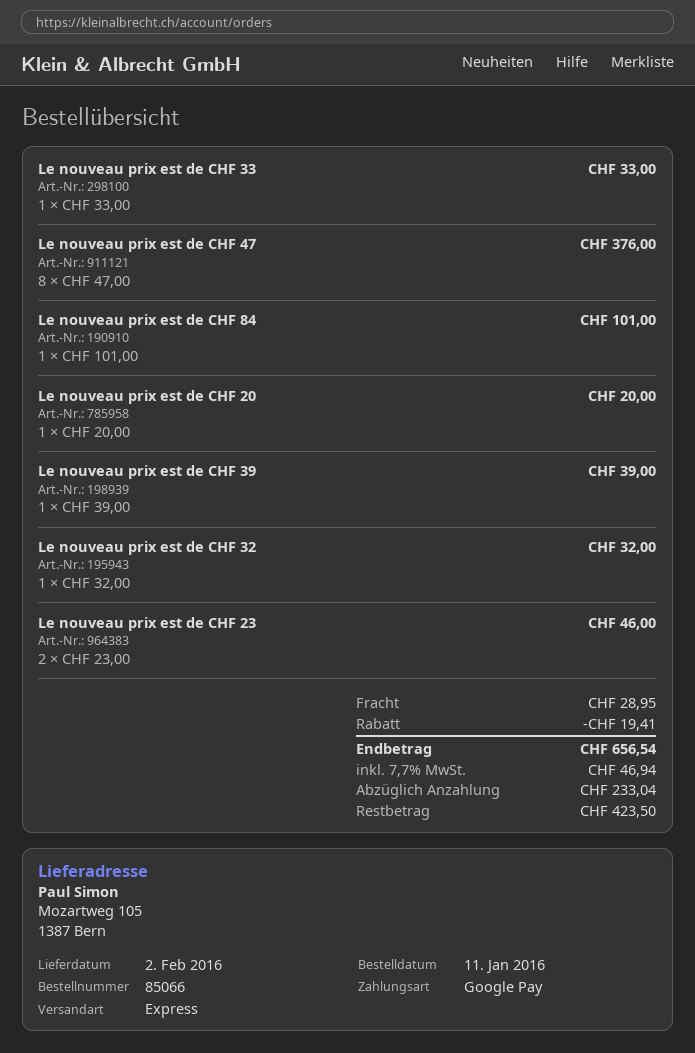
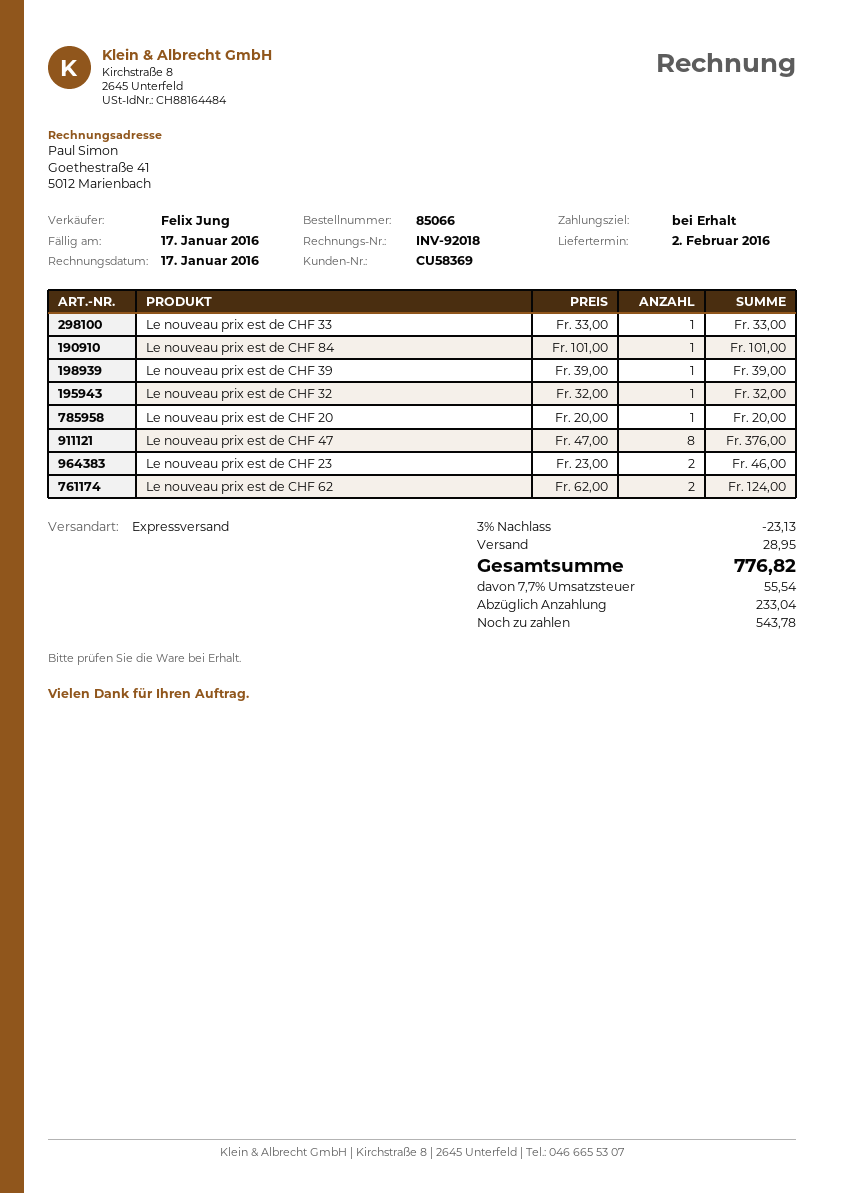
Le nouveau prix est de CHF 62: none -> 2 x 62.00 = 124.00
discount: 19.41 -> 23.13
tax: 7.7% = 46.94 -> 7.7% = 55.54
total: 656.54 -> 776.82
balance: 423.50 -> 543.78

